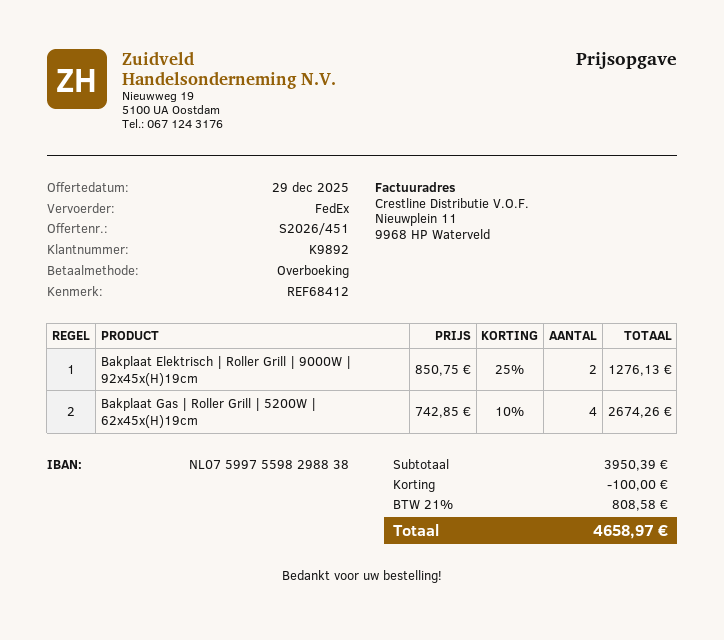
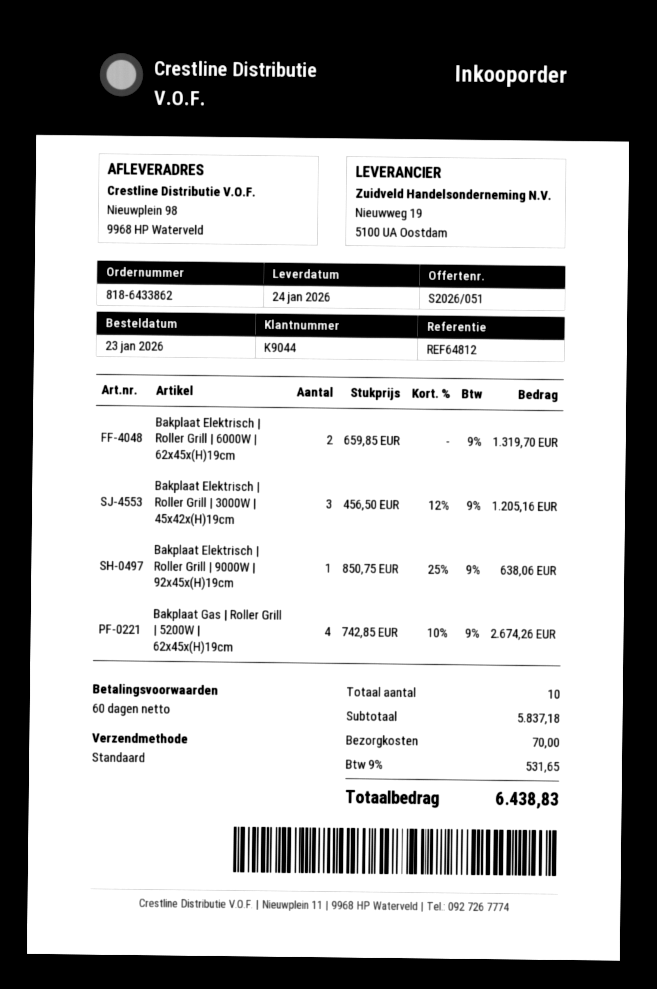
quote number: S2026/451 -> S2026/051
customer number: K9892 -> K9044
reference: REF68412 -> REF64812
shipping method: FedEx -> standard
Bakplaat Elektrisch | Roller Grill | 9000W | 92x45x(H)19cm: 2 x 850.75 - 25% = 1276.13 -> 1 x 850.75 - 25% = 638.06
Bakplaat Elektrisch | Roller Grill | 6000W | 62x45x(H)19cm: none -> 2 x 659.85 = 1319.70
Bakplaat Elektrisch | Roller Grill | 3000W | 45x42x(H)19cm: none -> 3 x 456.50 - 12% = 1205.16
subtotal: 3950.39 -> 5837.18
discount: 100.00 -> none
shipping: none -> 70.00
tax: 21% = 808.58 -> 9% = 531.65
total: 4658.97 -> 6438.83

